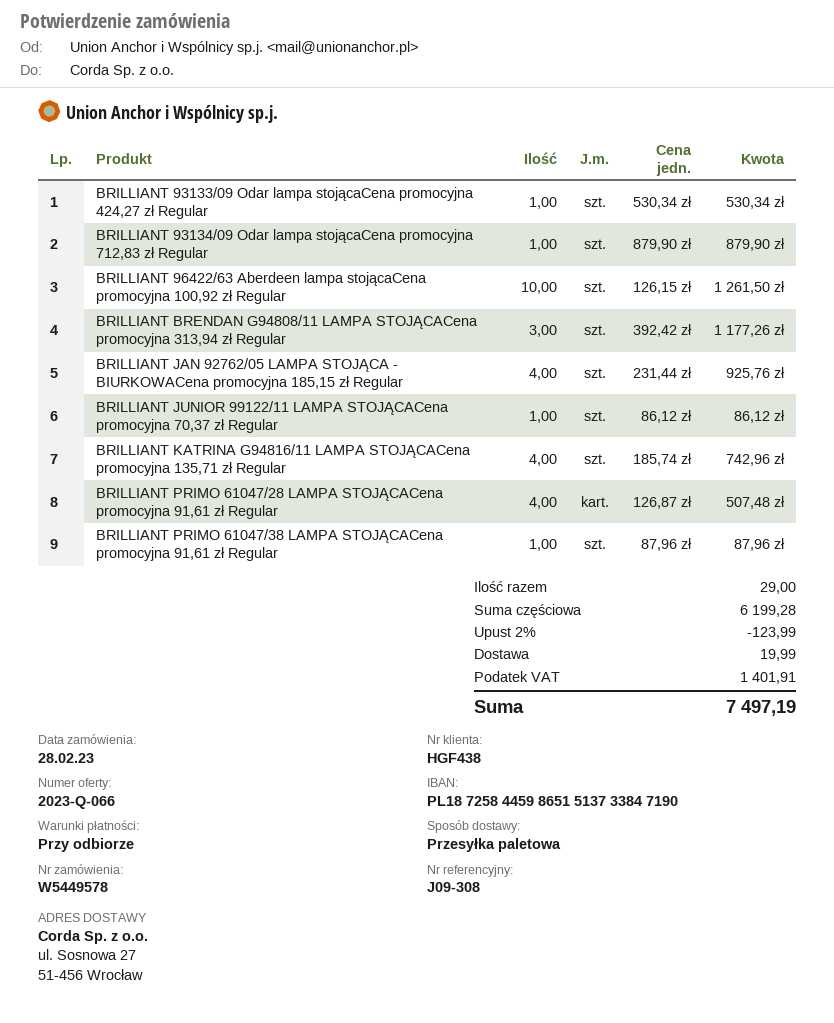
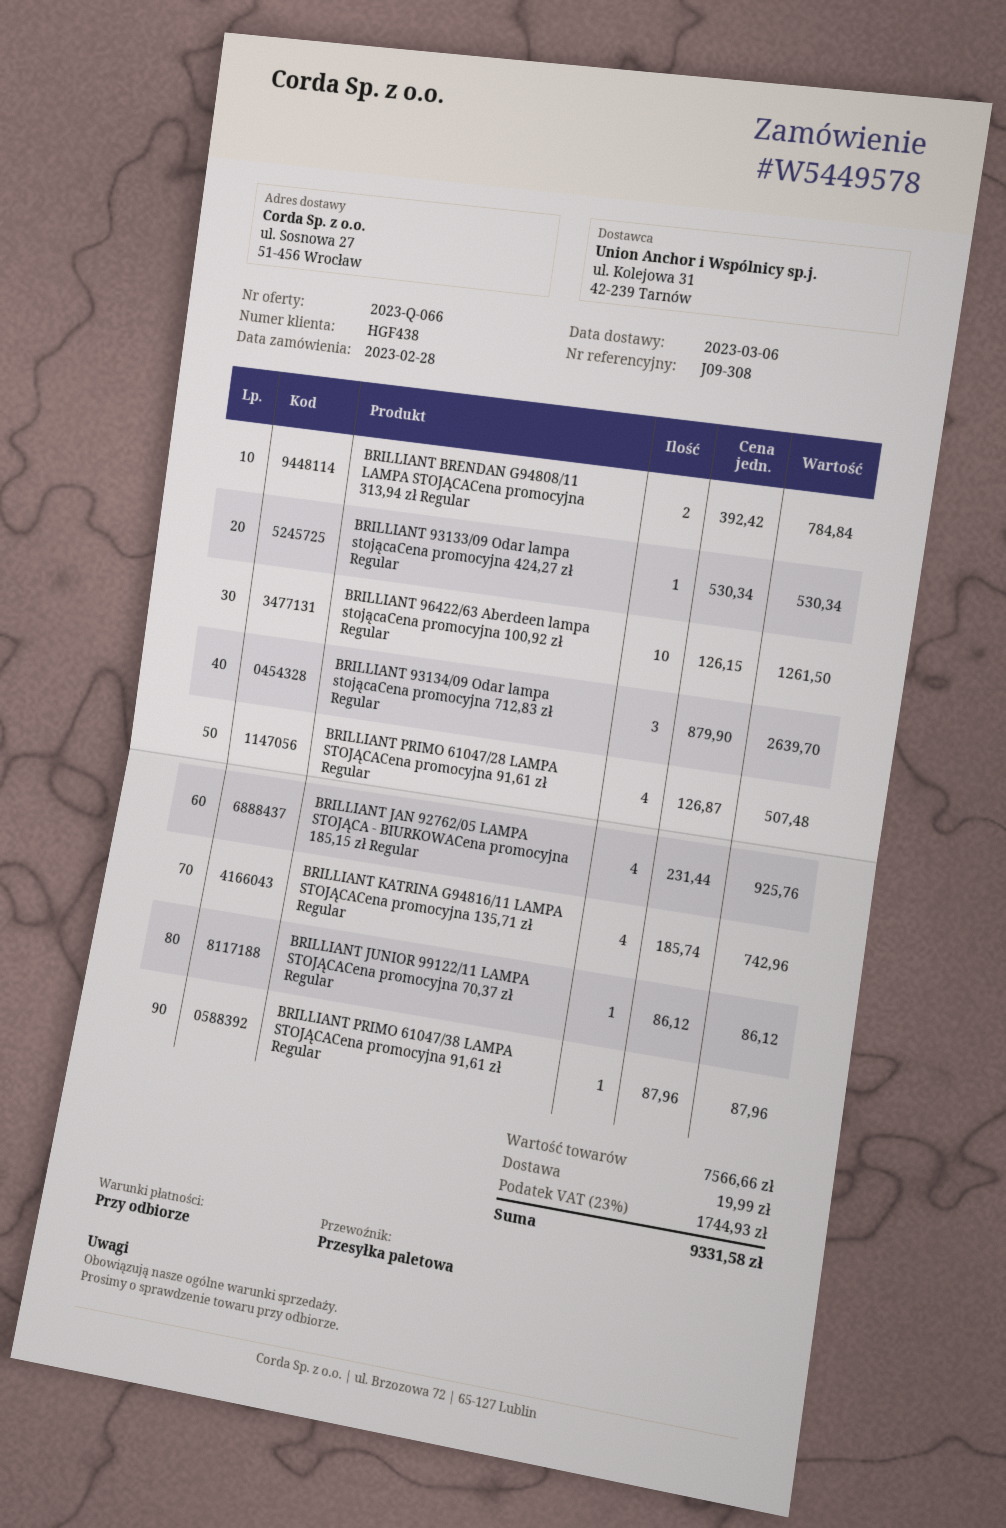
BRILLIANT 93134/09 Odar lampa stojącaCena promocyjna 712,83 zł Regular: 1 x 879.90 = 879.90 -> 3 x 879.90 = 2639.70
BRILLIANT BRENDAN G94808/11 LAMPA STOJĄCACena promocyjna 313,94 zł Regular: 3 x 392.42 = 1177.26 -> 2 x 392.42 = 784.84
subtotal: 6199.28 -> 7566.66
discount: 2% = 123.99 -> none
tax: 1401.91 -> 1744.93
total: 7497.19 -> 9331.58

